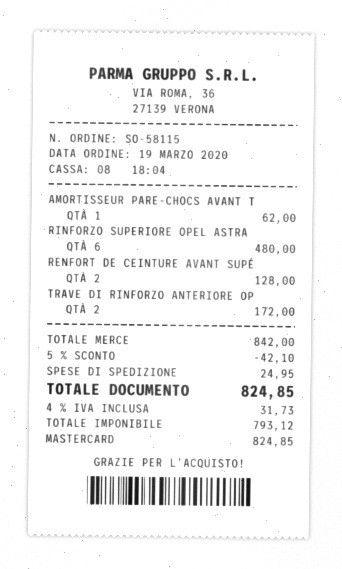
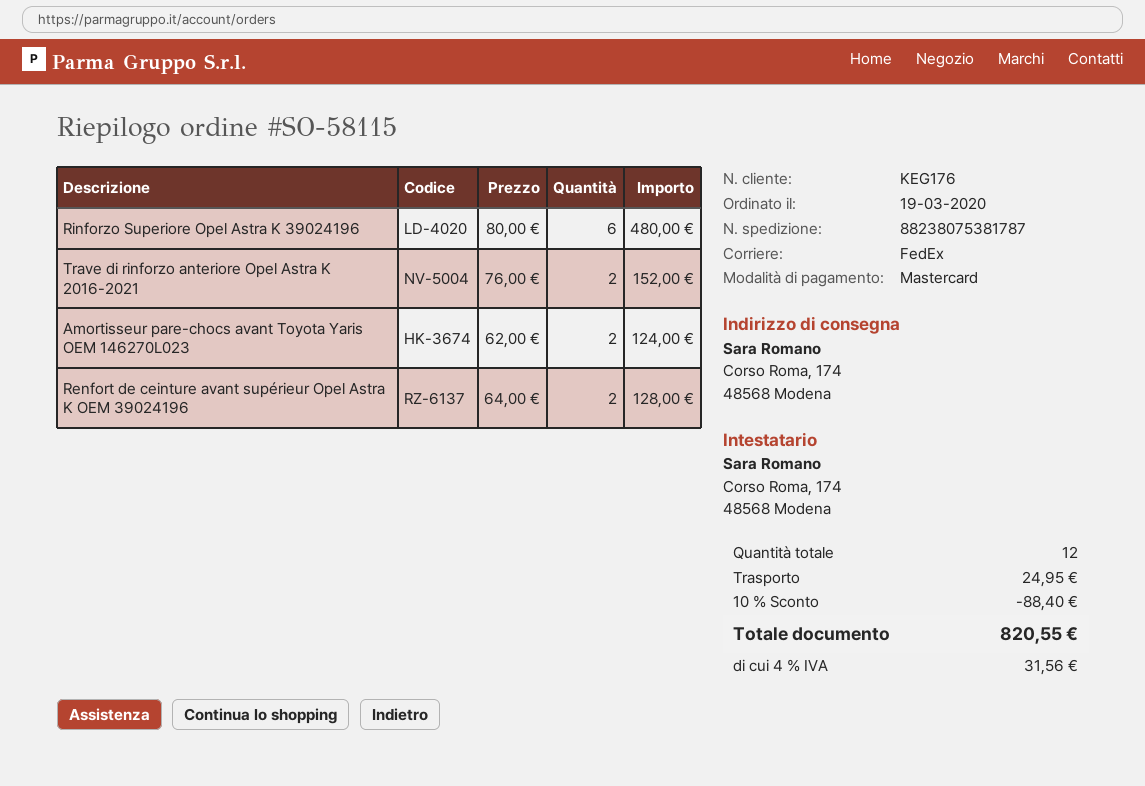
AMORTISSEUR PARE-CHOCS AVANT T: 1 for 62.00 -> 2 for 124.00
TRAVE DI RINFORZO ANTERIORE OP: 2 for 172.00 -> 2 for 152.00
discount: 5% = 42.10 -> 10% = 88.40
tax: 4% = 31.73 -> 4% = 31.56
total: 824.85 -> 820.55

